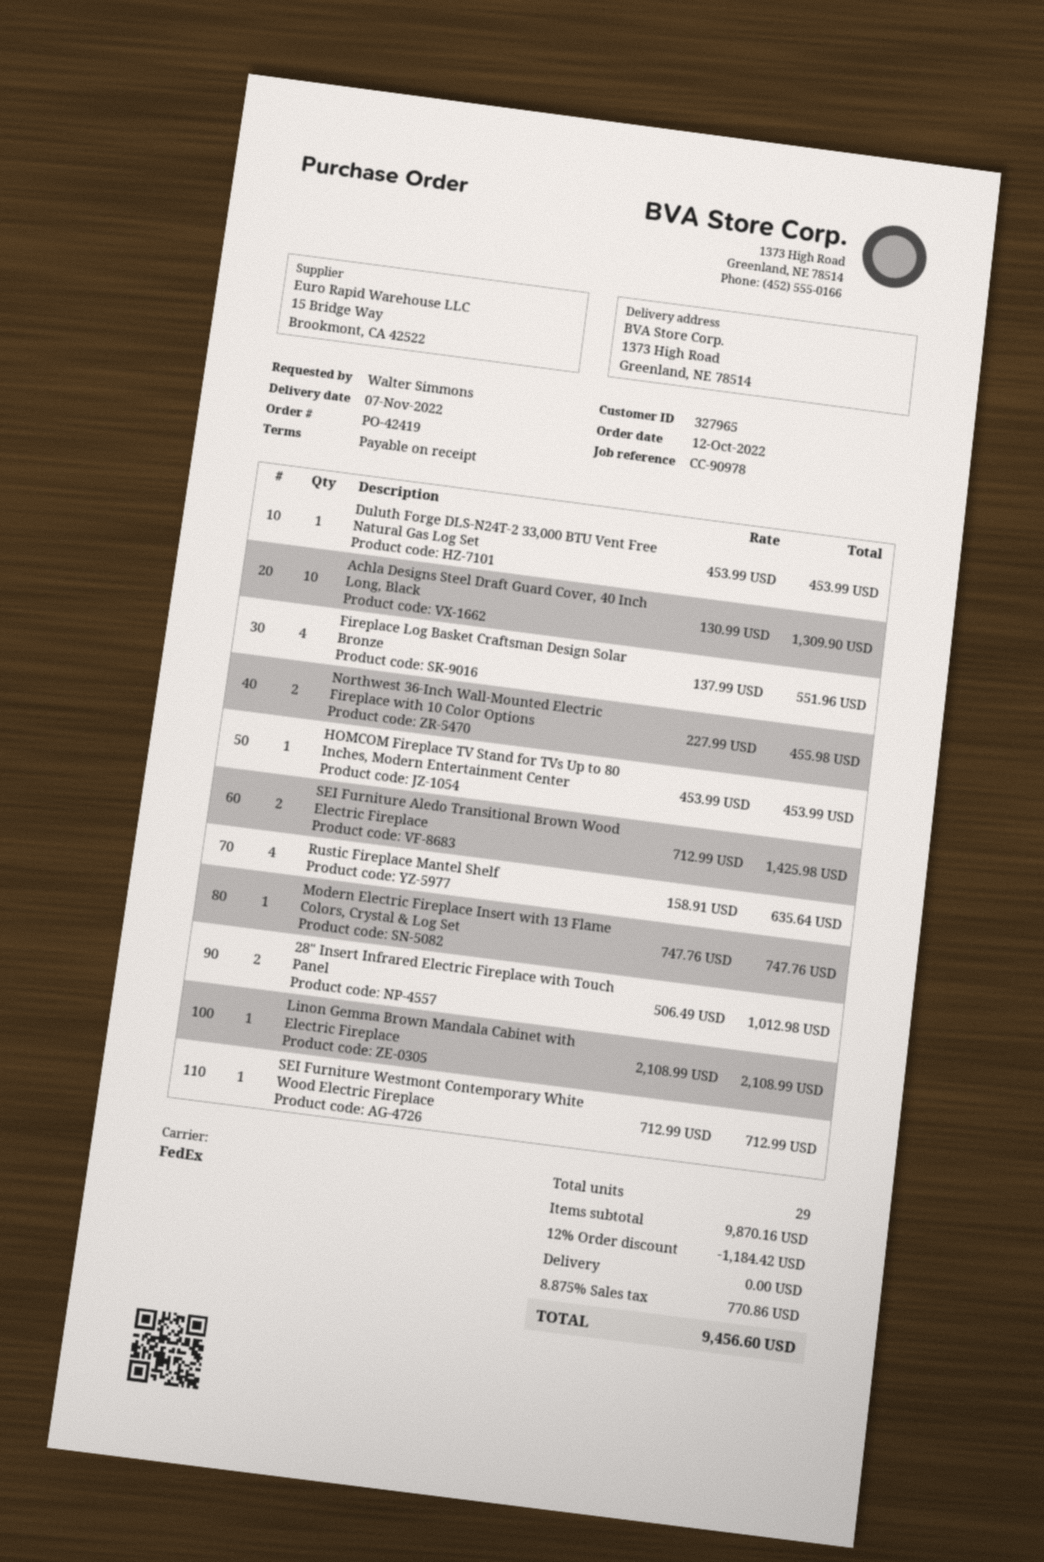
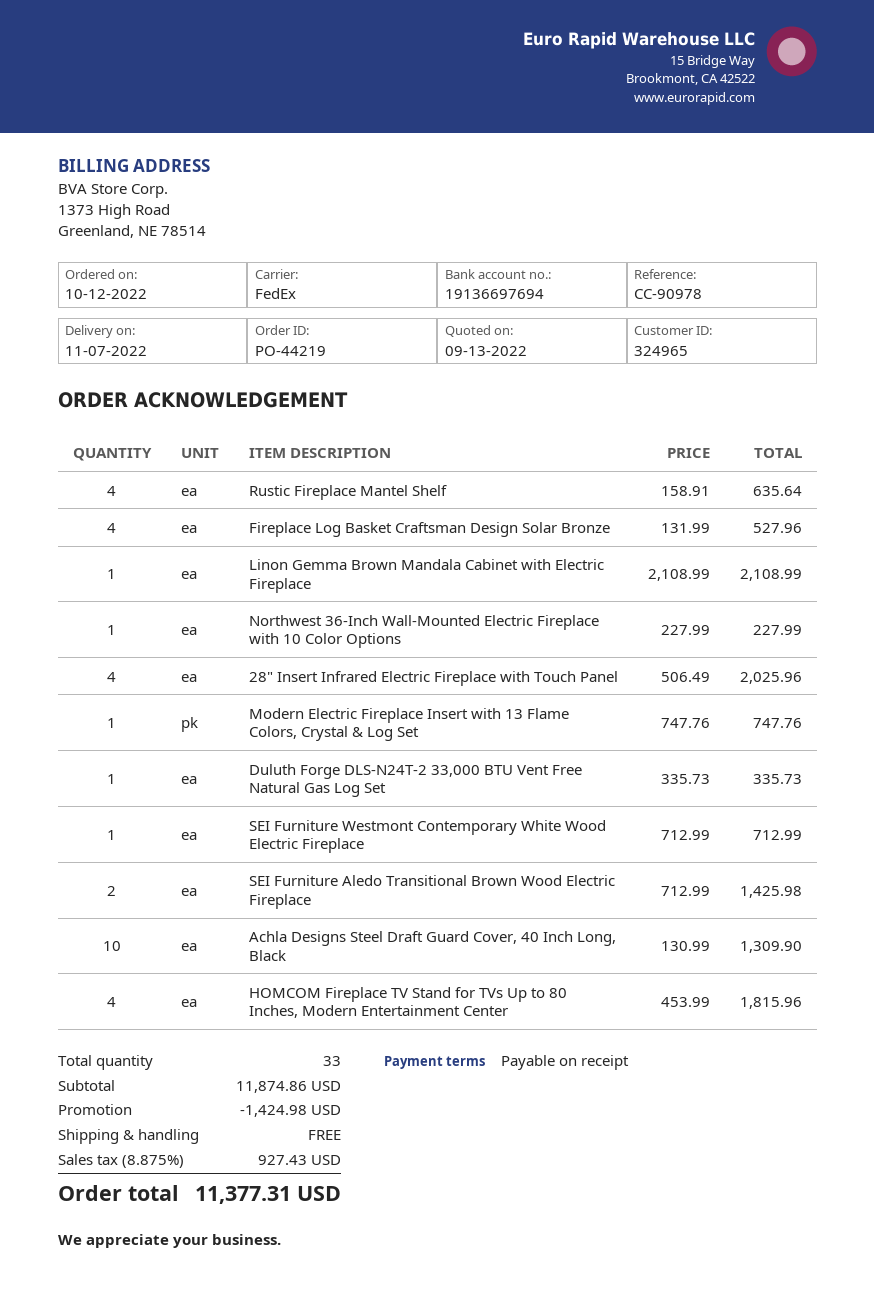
order number: PO-42419 -> PO-44219
customer number: 327965 -> 324965
Duluth Forge DLS-N24T-2 33,000 BTU Vent Free Natural Gas Log Set: 1 x 453.99 = 453.99 -> 1 x 335.73 = 335.73
Fireplace Log Basket Craftsman Design Solar Bronze: 4 x 137.99 = 551.96 -> 4 x 131.99 = 527.96
Northwest 36-Inch Wall-Mounted Electric Fireplace with 10 Color Options: 2 x 227.99 = 455.98 -> 1 x 227.99 = 227.99
HOMCOM Fireplace TV Stand for TVs Up to 80 Inches, Modern Entertainment Center: 1 x 453.99 = 453.99 -> 4 x 453.99 = 1815.96
28" Insert Infrared Electric Fireplace with Touch Panel: 2 x 506.49 = 1012.98 -> 4 x 506.49 = 2025.96
total quantity: 29 -> 33
subtotal: 9870.16 -> 11874.86
discount: 1184.42 -> 1424.98
tax: 8.875% = 770.86 -> 8.875% = 927.43
total: 9456.60 -> 11377.31

